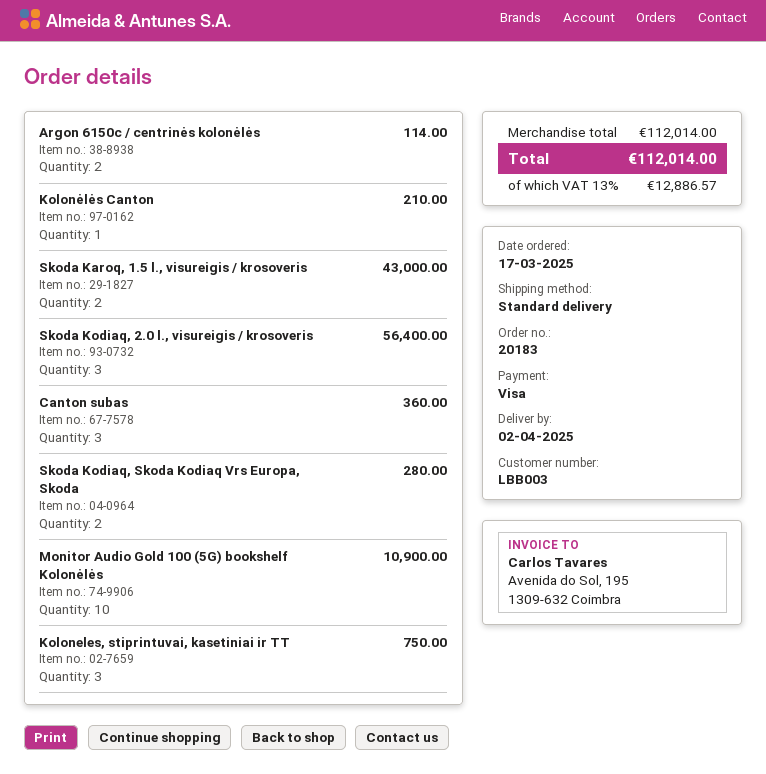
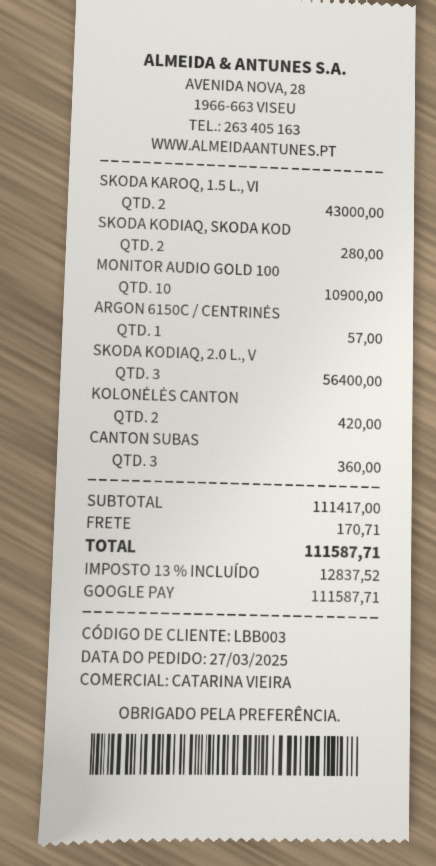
order date: 2025-03-17 -> 2025-03-27
payment method: Visa -> Google Pay
Argon 6150c / centrinės kolonėlės: 2 for 114.00 -> 1 for 57.00
Kolonėlės Canton: 1 for 210.00 -> 2 for 420.00
Koloneles, stiprintuvai, kasetiniai ir TT: 3 for 750.00 -> none
subtotal: 112014.00 -> 111417.00
shipping: none -> 170.71
tax: 13% = 12886.57 -> 13% = 12837.52
total: 112014.00 -> 111587.71

